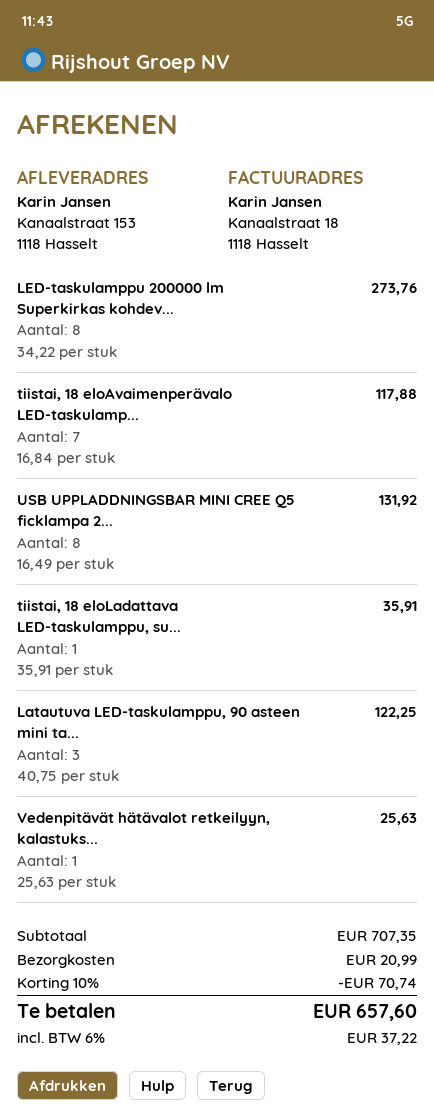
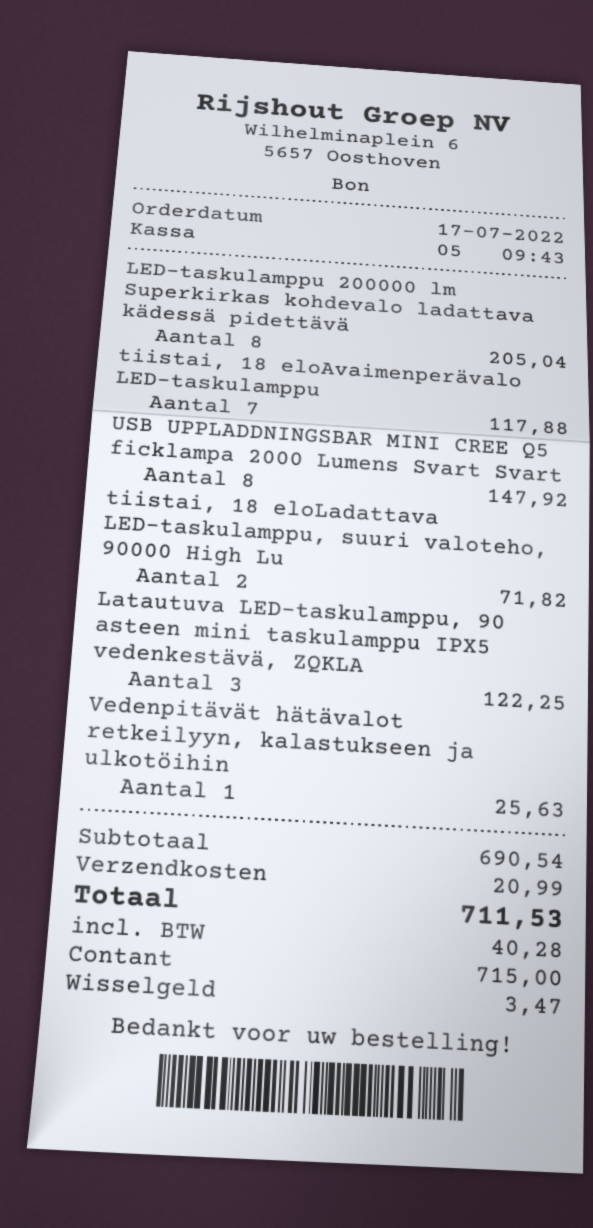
LED-taskulamppu 200000 lm Superkirkas kohdev...: 8 for 273.76 -> 8 for 205.04
USB UPPLADDNINGSBAR MINI CREE Q5 ficklampa 2...: 8 for 131.92 -> 8 for 147.92
tiistai, 18 eloLadattava LED-taskulamppu, su...: 1 for 35.91 -> 2 for 71.82
subtotal: 707.35 -> 690.54
discount: 10% = 70.74 -> none
tax: 37.22 -> 40.28
total: 657.60 -> 711.53

